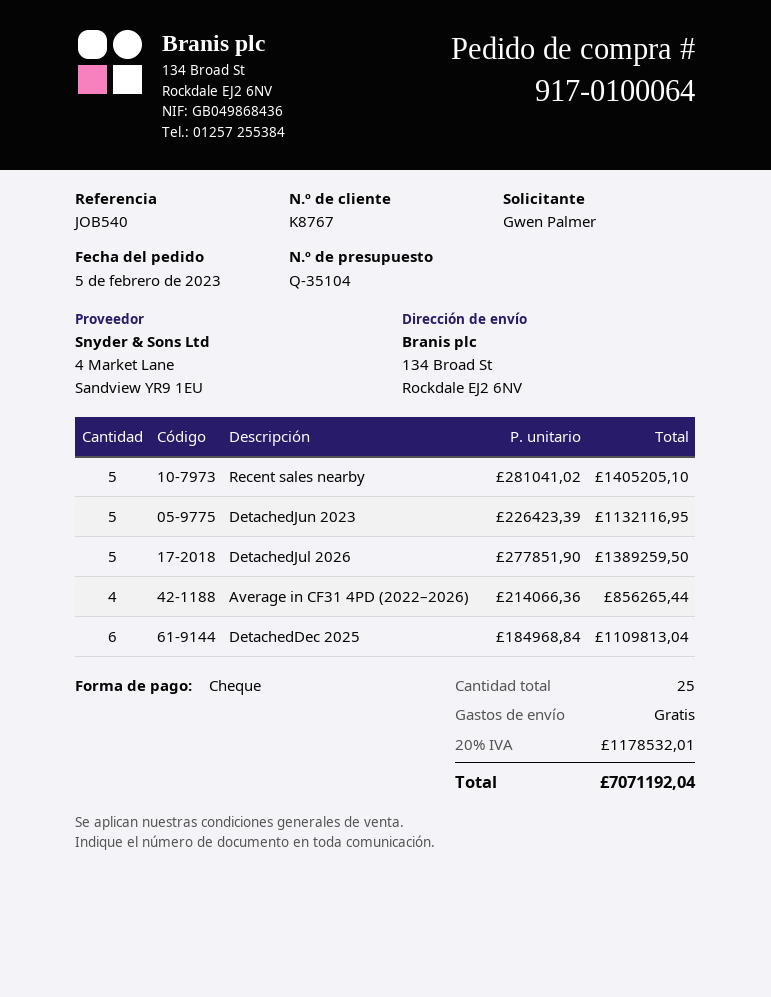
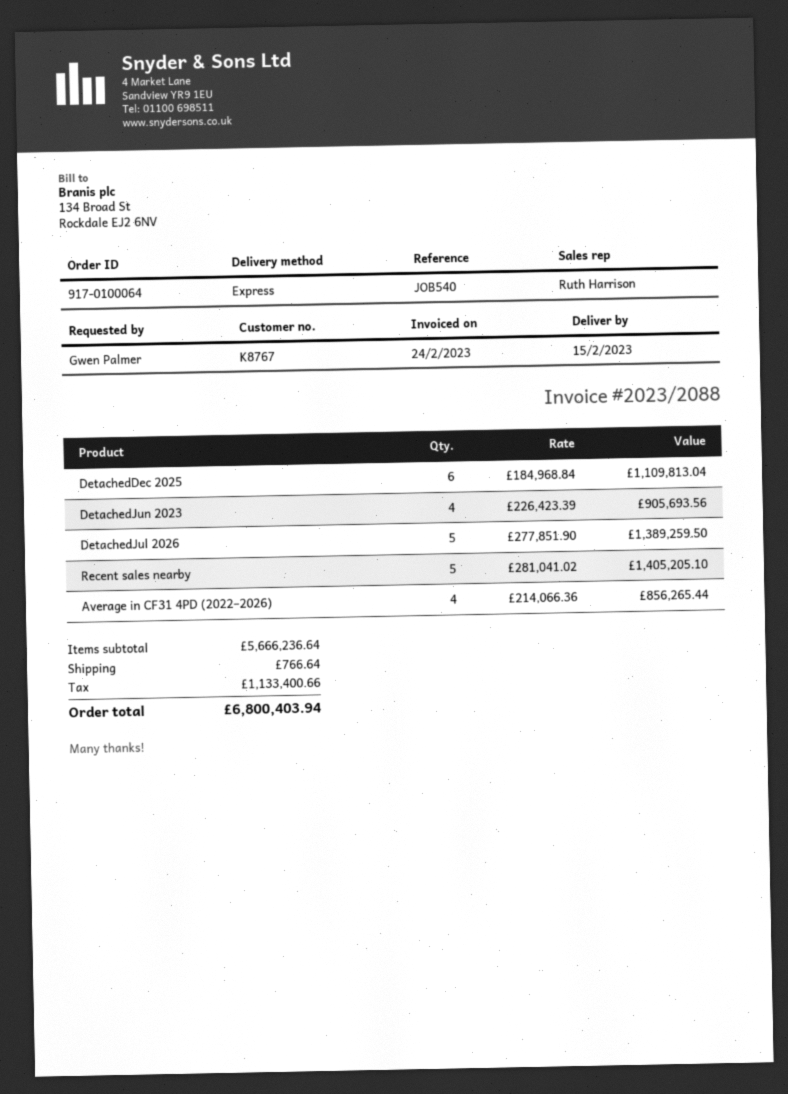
DetachedJun 2023: 5 x 226423.39 = 1132116.95 -> 4 x 226423.39 = 905693.56
shipping: 0.00 -> 766.64
tax: 1178532.01 -> 1133400.66
total: 7071192.04 -> 6800403.94

